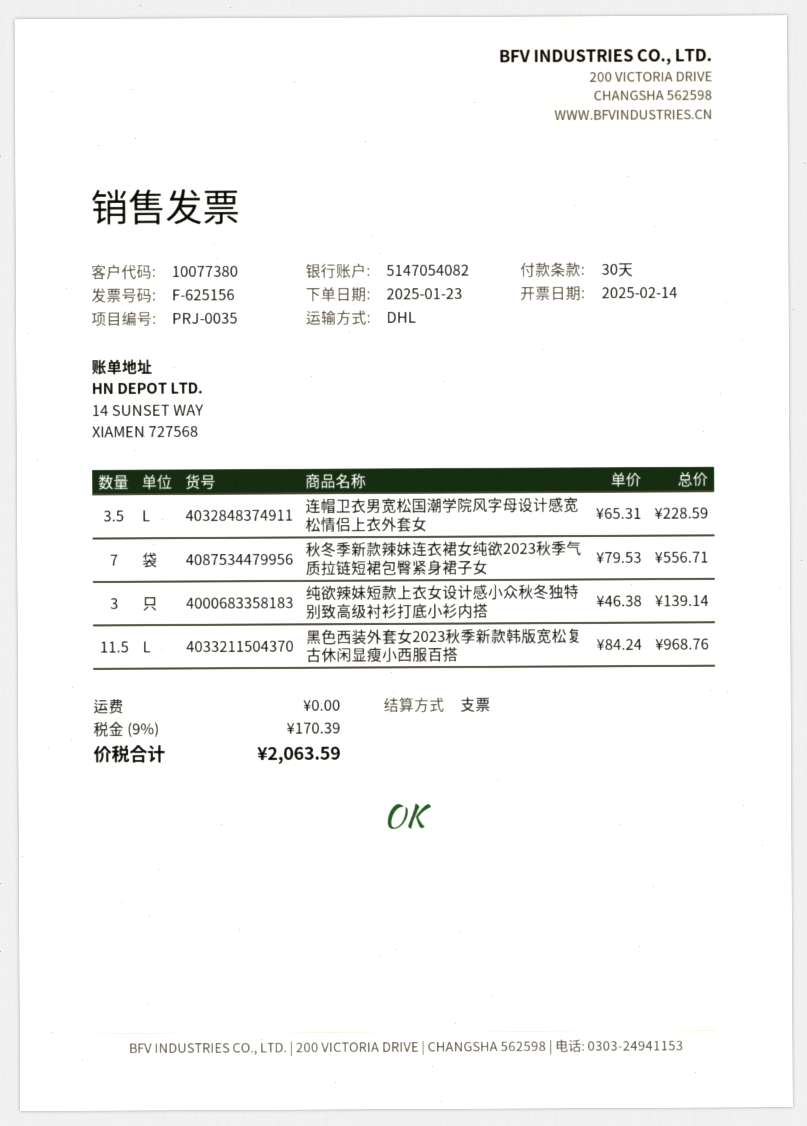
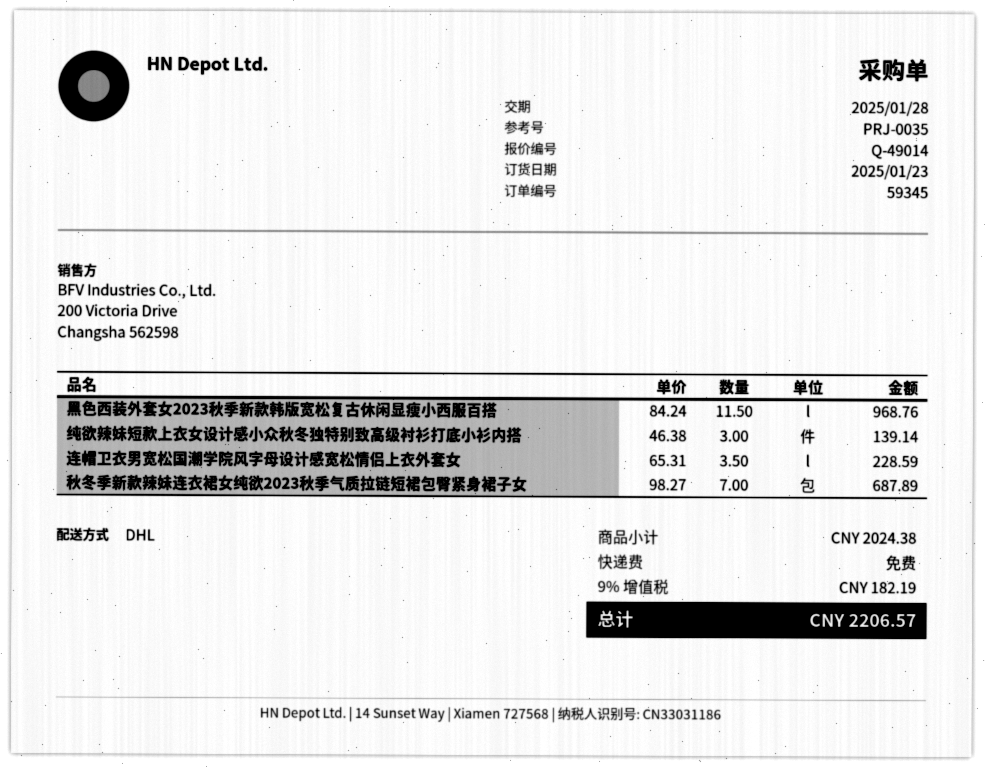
秋冬季新款辣妹连衣裙女纯欲2023秋季气质拉链短裙包臀紧身裙子女: 7 x 79.53 = 556.71 -> 7 x 98.27 = 687.89
tax: 9% = 170.39 -> 9% = 182.19
total: 2063.59 -> 2206.57

